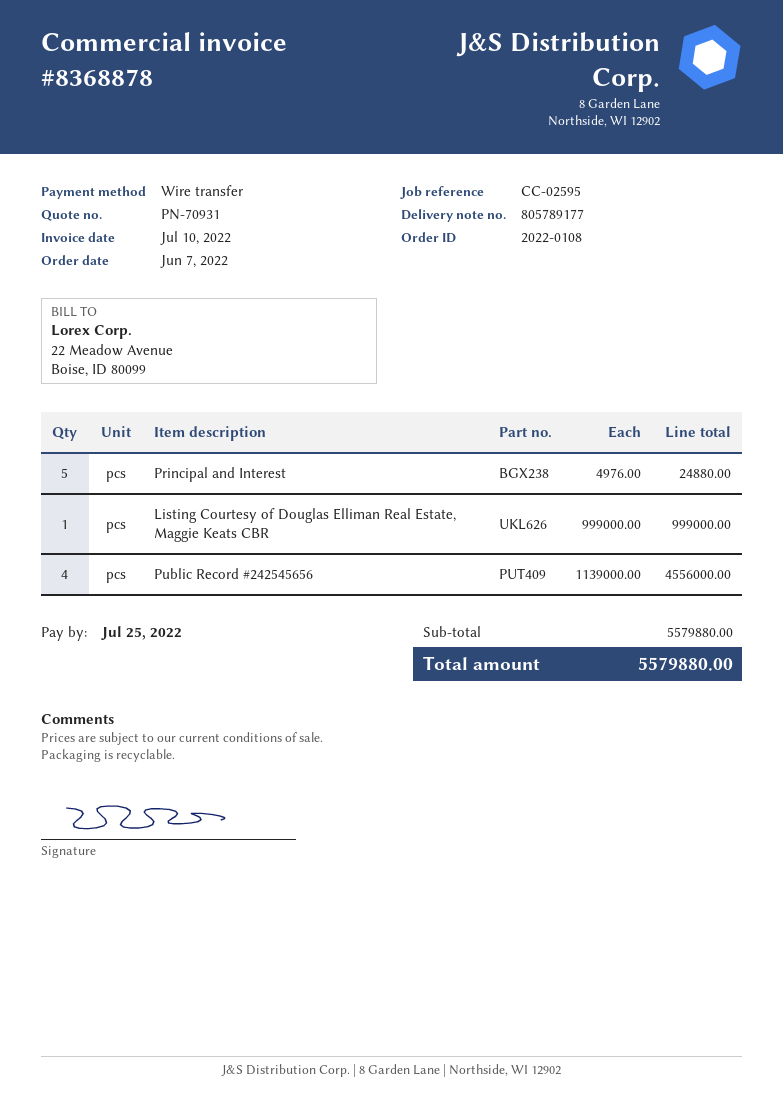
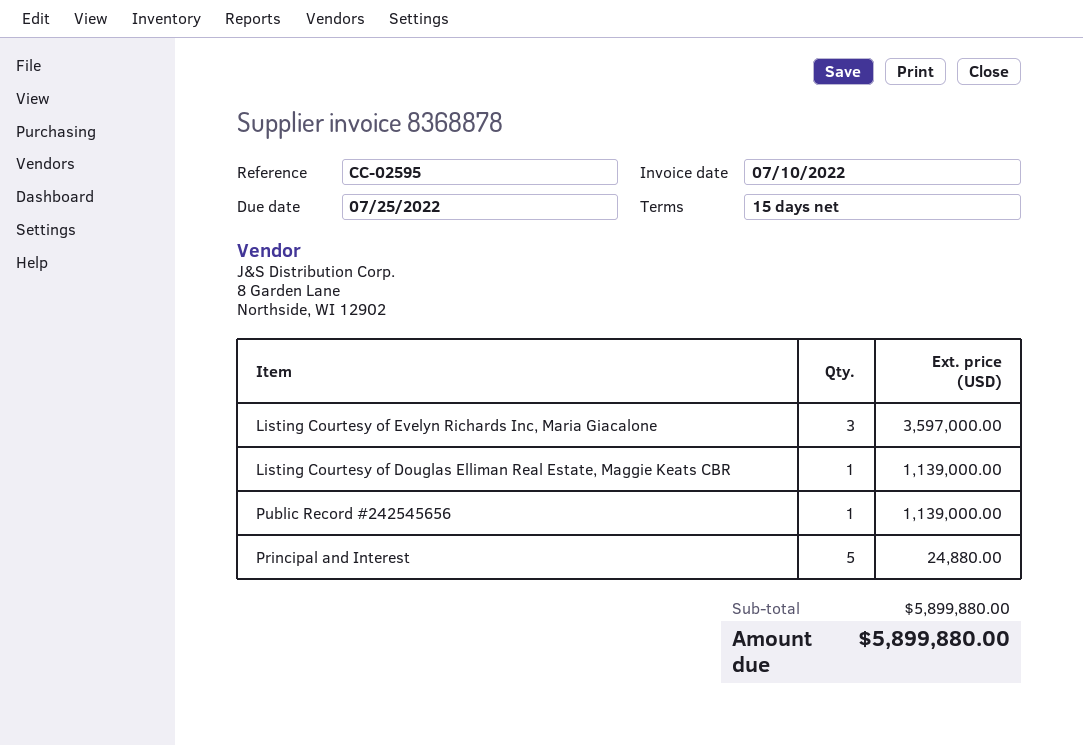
Listing Courtesy of Douglas Elliman Real Estate, Maggie Keats CBR: 1 for 999000.00 -> 1 for 1139000.00
Public Record #242545656: 4 for 4556000.00 -> 1 for 1139000.00
Listing Courtesy of Evelyn Richards Inc, Maria Giacalone: none -> 3 for 3597000.00
subtotal: 5579880.00 -> 5899880.00
total: 5579880.00 -> 5899880.00

